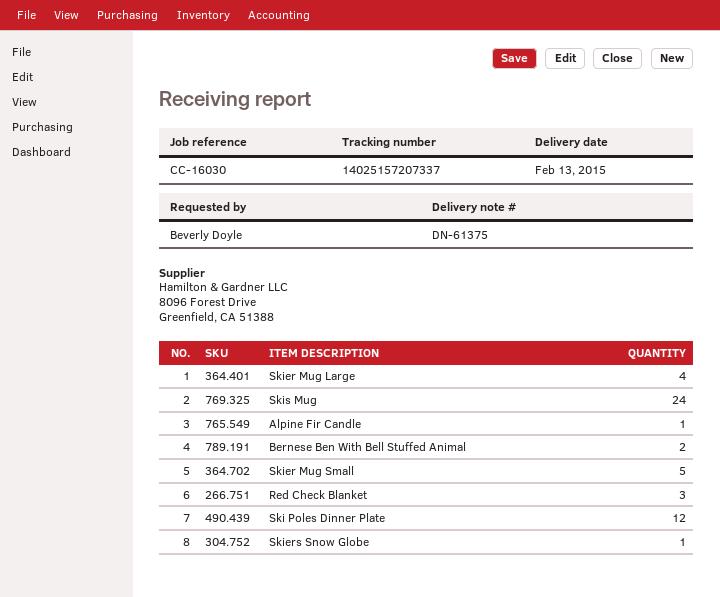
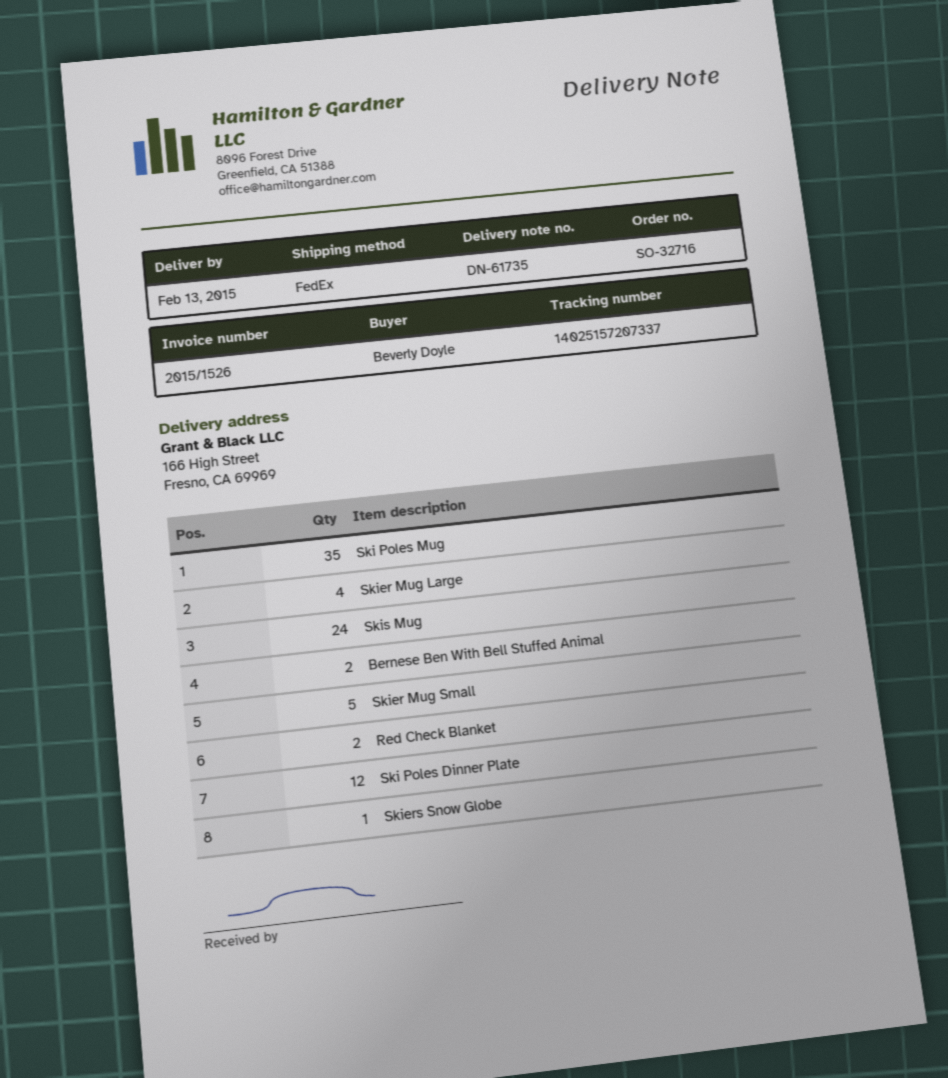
delivery note number: DN-61375 -> DN-61735
Alpine Fir Candle: 1 -> none
Red Check Blanket: 3 -> 2
Ski Poles Mug: none -> 35

